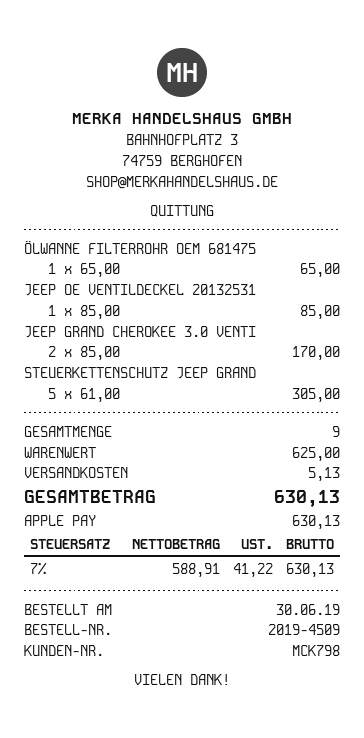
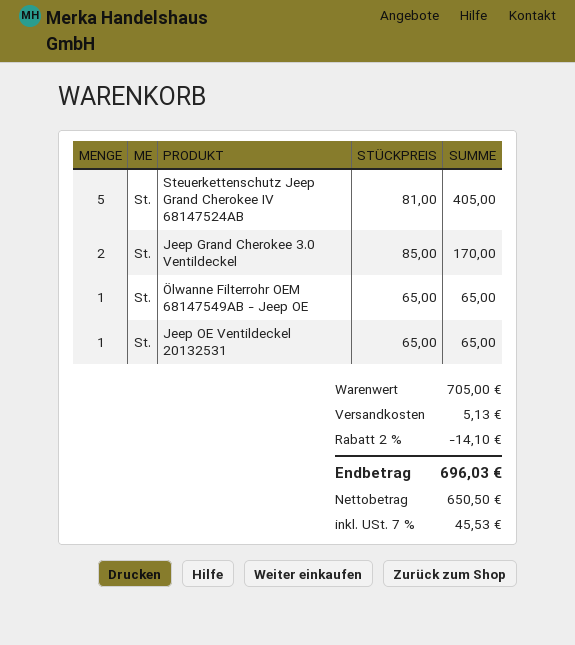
JEEP OE VENTILDECKEL 20132531: 1 x 85.00 = 85.00 -> 1 x 65.00 = 65.00
STEUERKETTENSCHUTZ JEEP GRAND: 5 x 61.00 = 305.00 -> 5 x 81.00 = 405.00
subtotal: 625.00 -> 705.00
discount: none -> 2% = 14.10
net: 588.91 -> 650.50
tax: 7% = 41.22 -> 7% = 45.53
total: 630.13 -> 696.03

